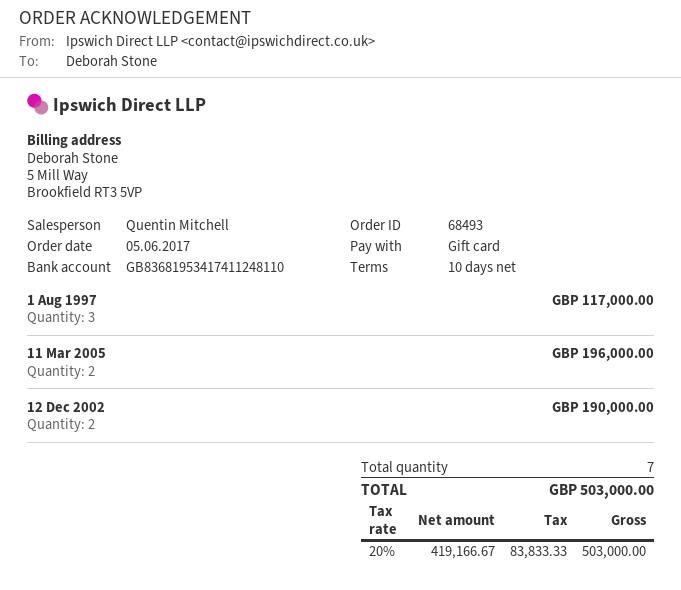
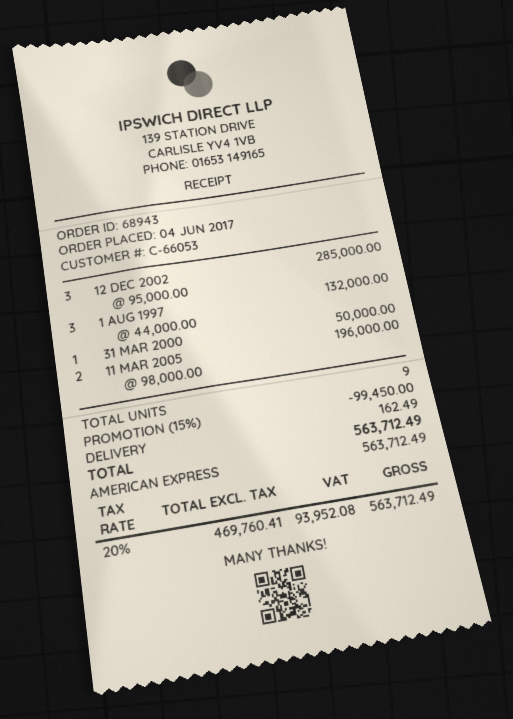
order number: 68493 -> 68943
order date: 2017-06-05 -> 2017-06-04
payment method: gift card -> American Express
1 Aug 1997: 3 for 117000.00 -> 3 for 132000.00
12 Dec 2002: 2 for 190000.00 -> 3 for 285000.00
31 MAR 2000: none -> 1 for 50000.00
total quantity: 7 -> 9
discount: none -> 15% = 99450.00
shipping: none -> 162.49
net: 419166.67 -> 469760.41
tax: 20% = 83833.33 -> 20% = 93952.08
total: 503000.00 -> 563712.49

